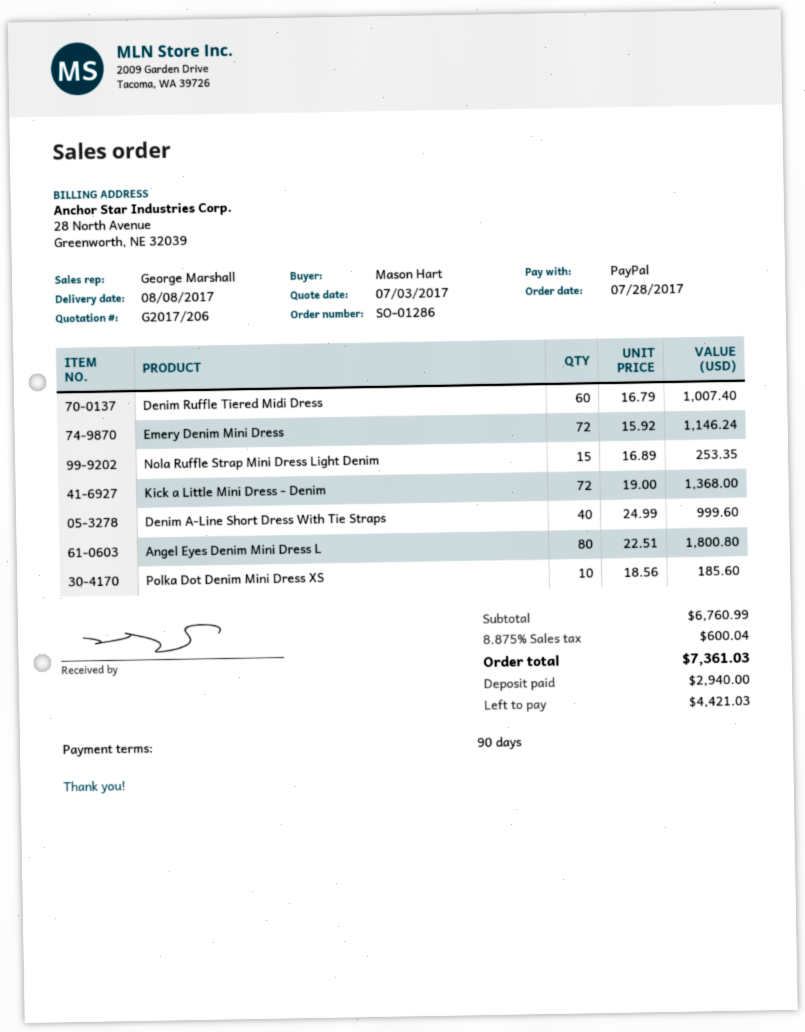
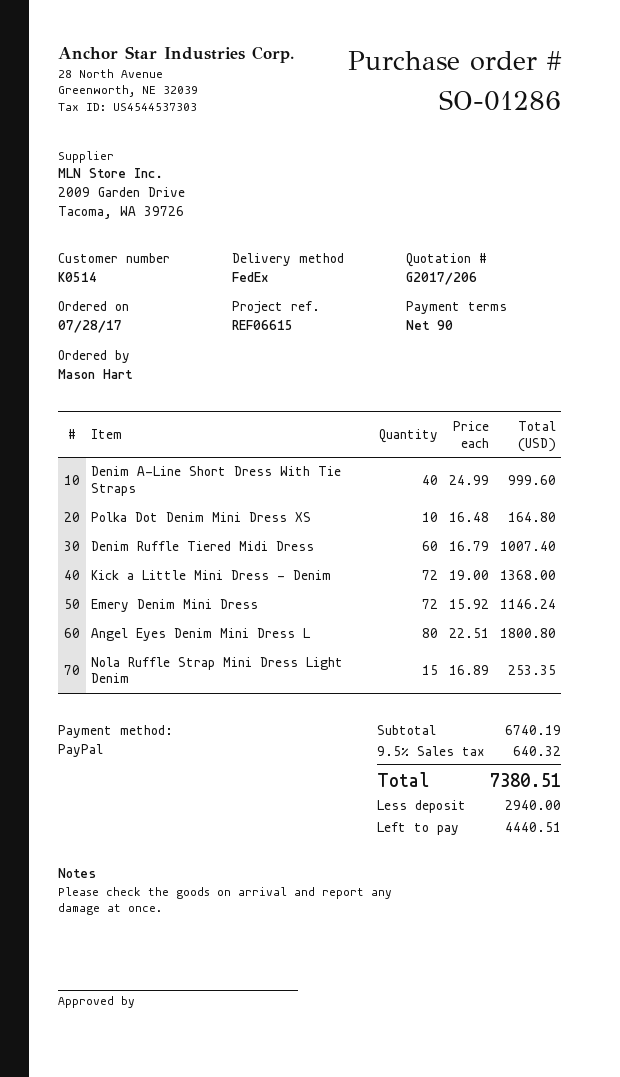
Polka Dot Denim Mini Dress XS: 10 x 18.56 = 185.60 -> 10 x 16.48 = 164.80
subtotal: 6760.99 -> 6740.19
tax: 8.875% = 600.04 -> 9.5% = 640.32
total: 7361.03 -> 7380.51
balance: 4421.03 -> 4440.51

